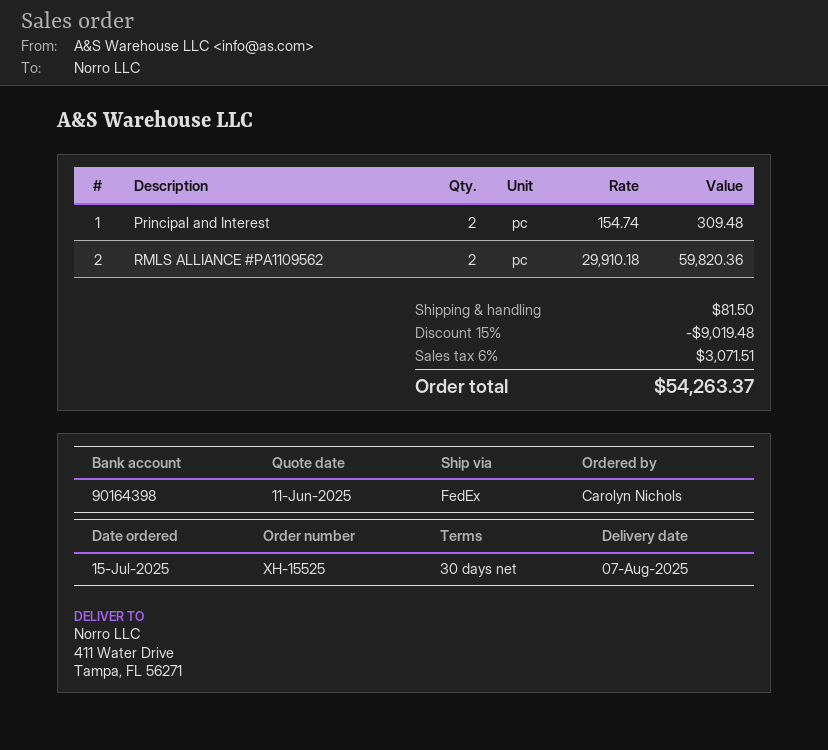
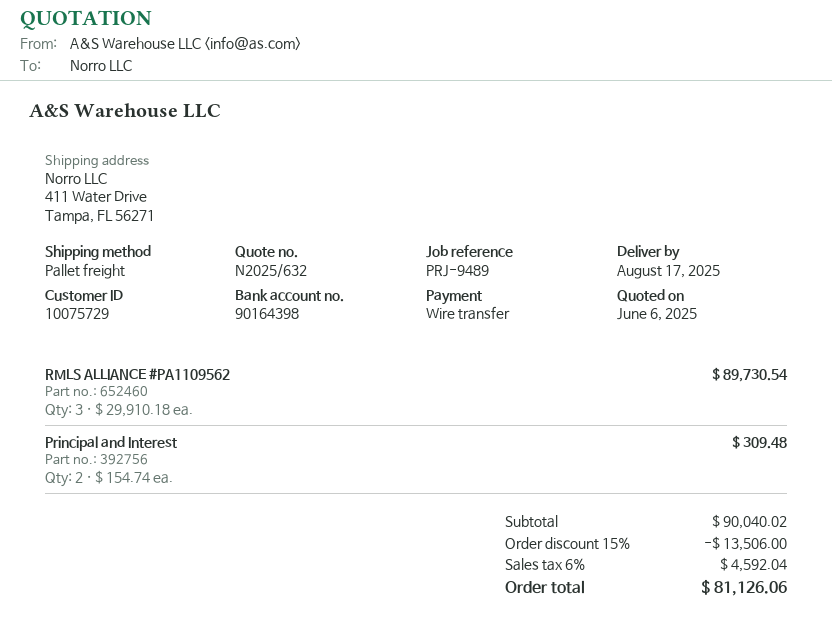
quote date: 2025-06-11 -> 2025-06-06
delivery date: 2025-08-07 -> 2025-08-17
shipping method: FedEx -> pallet freight
RMLS ALLIANCE #PA1109562: 2 x 29910.18 = 59820.36 -> 3 x 29910.18 = 89730.54
discount: 15% = 9019.48 -> 15% = 13506.00
shipping: 81.50 -> none
tax: 6% = 3071.51 -> 6% = 4592.04
total: 54263.37 -> 81126.06

